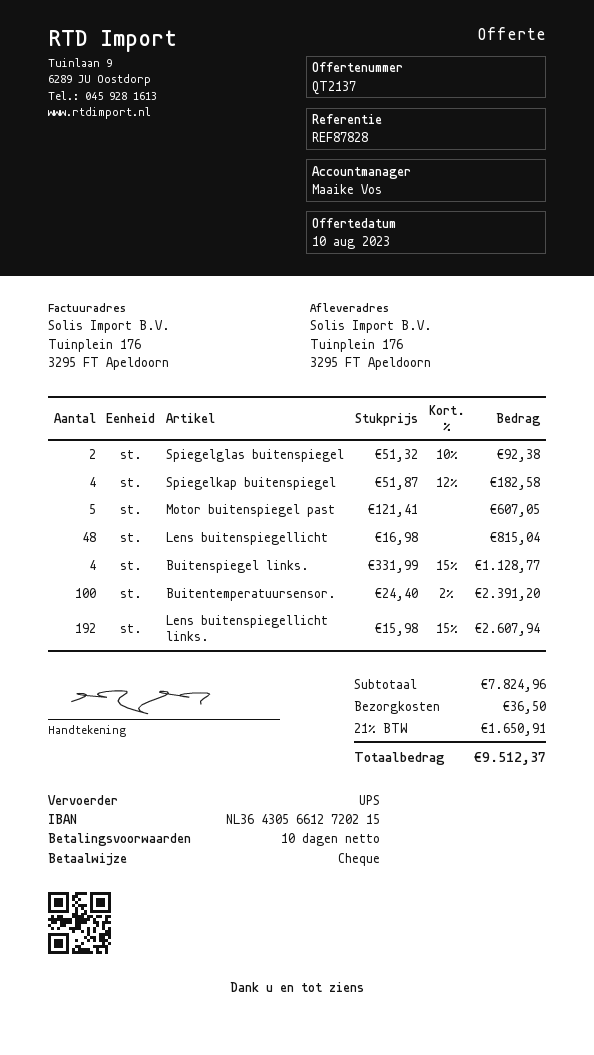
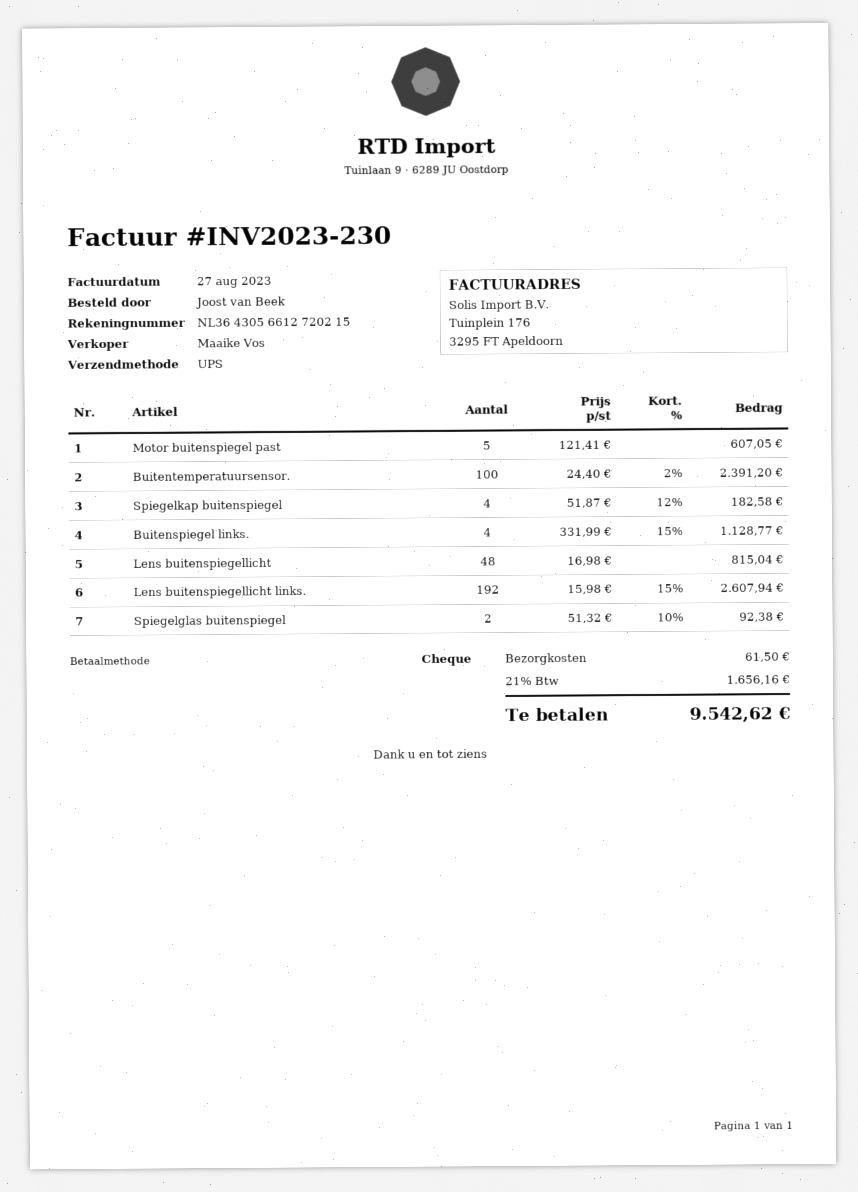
shipping: 36.50 -> 61.50
tax: 21% = 1650.91 -> 21% = 1656.16
total: 9512.37 -> 9542.62

